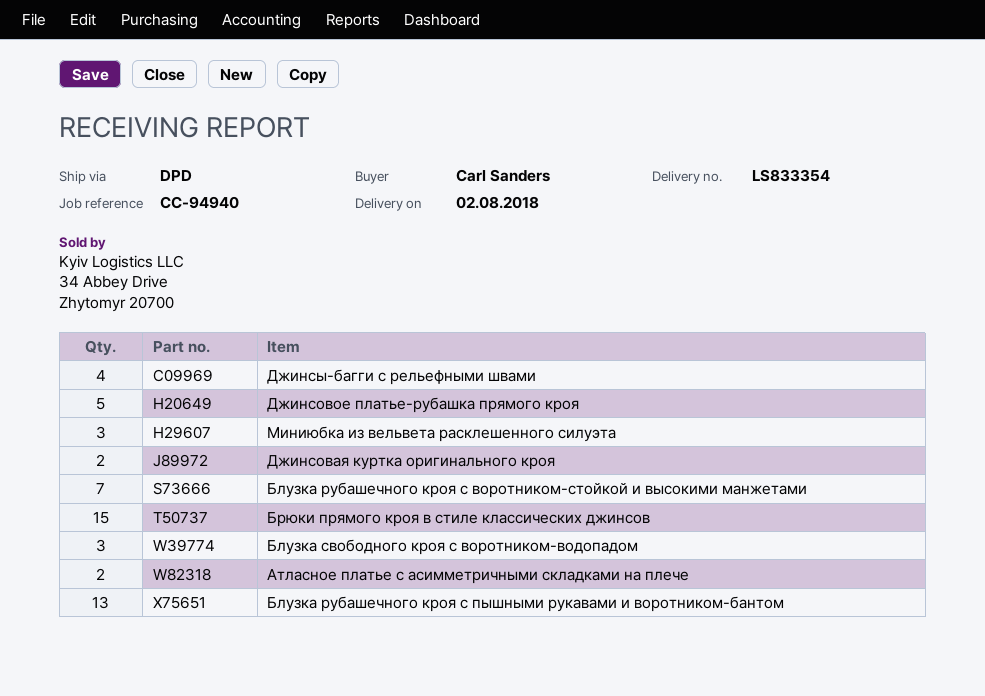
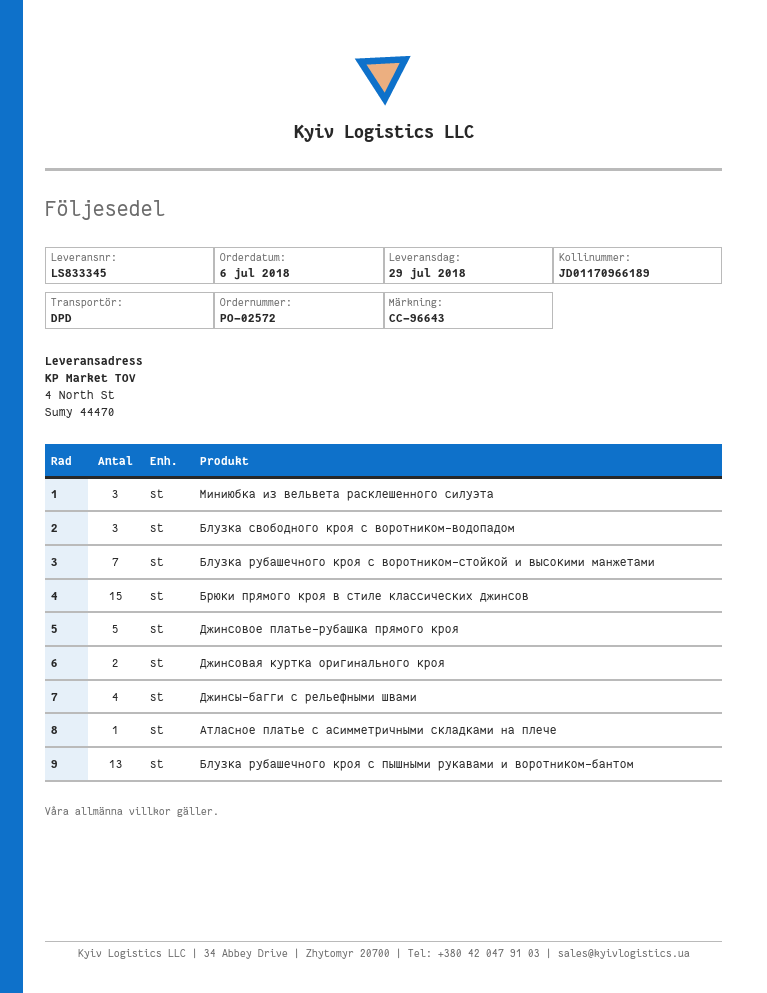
delivery note number: LS833354 -> LS833345
delivery date: 2018-08-02 -> 2018-07-29
reference: CC-94940 -> CC-96643
Атласное платье с асимметричными складками на плече: 2 -> 1

